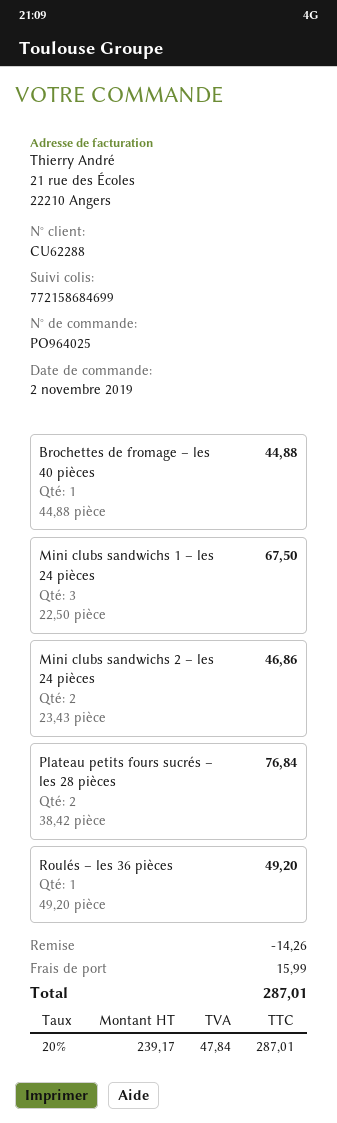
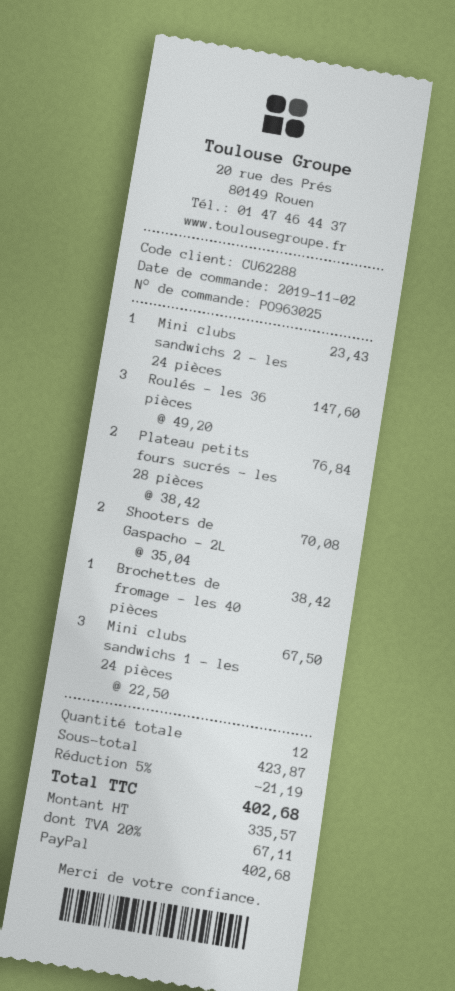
order number: PO964025 -> PO963025
Brochettes de fromage – les 40 pièces: 1 x 44.88 = 44.88 -> 1 x 38.42 = 38.42
Mini clubs sandwichs 2 – les 24 pièces: 2 x 23.43 = 46.86 -> 1 x 23.43 = 23.43
Roulés – les 36 pièces: 1 x 49.20 = 49.20 -> 3 x 49.20 = 147.60
Shooters de Gaspacho – 2L: none -> 2 x 35.04 = 70.08
discount: 14.26 -> 21.19
shipping: 15.99 -> none
net: 239.17 -> 335.57
tax: 20% = 47.84 -> 20% = 67.11
total: 287.01 -> 402.68

